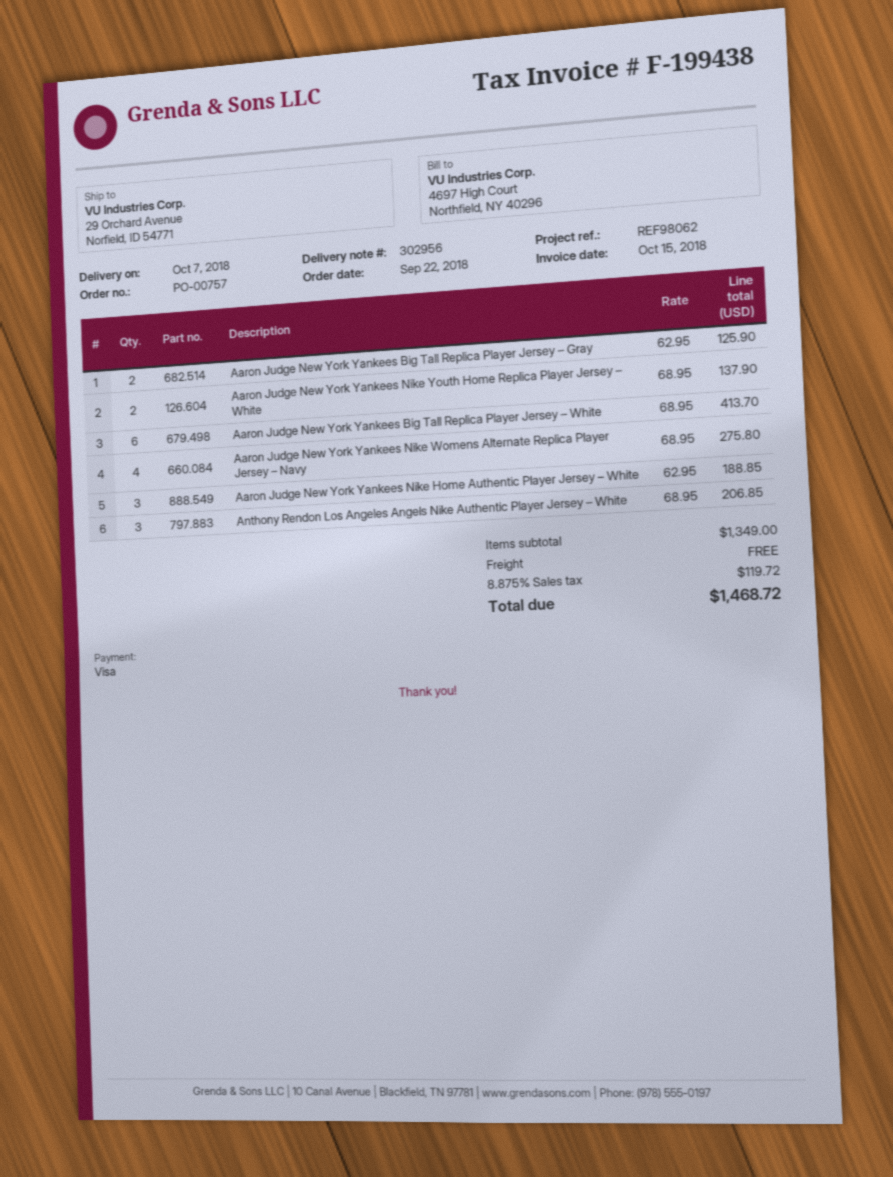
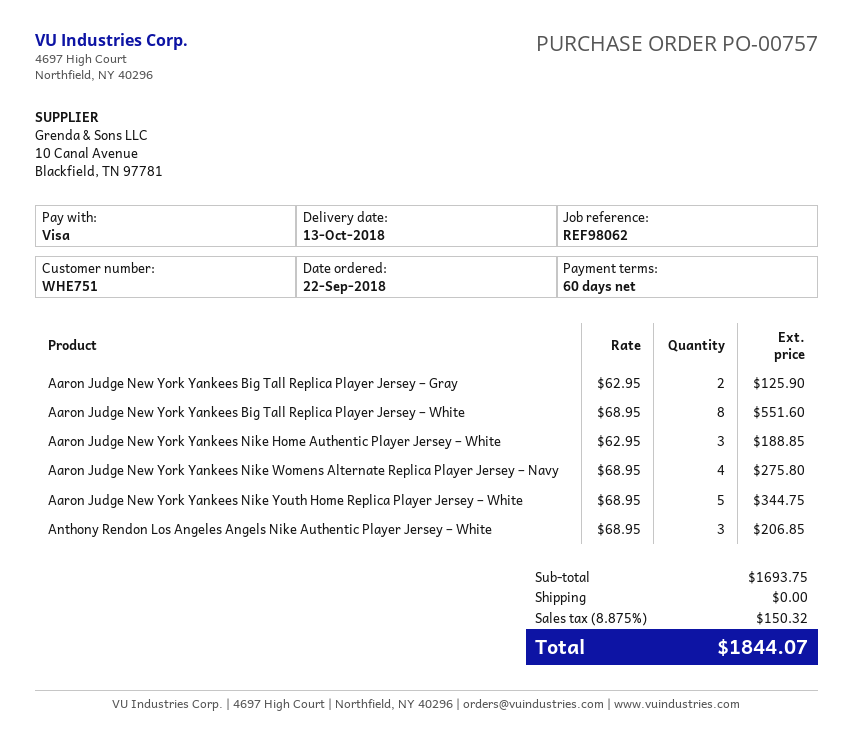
delivery date: 2018-10-07 -> 2018-10-13
Aaron Judge New York Yankees Nike Youth Home Replica Player Jersey – White: 2 x 68.95 = 137.90 -> 5 x 68.95 = 344.75
Aaron Judge New York Yankees Big Tall Replica Player Jersey – White: 6 x 68.95 = 413.70 -> 8 x 68.95 = 551.60
subtotal: 1349.00 -> 1693.75
tax: 8.875% = 119.72 -> 8.875% = 150.32
total: 1468.72 -> 1844.07

